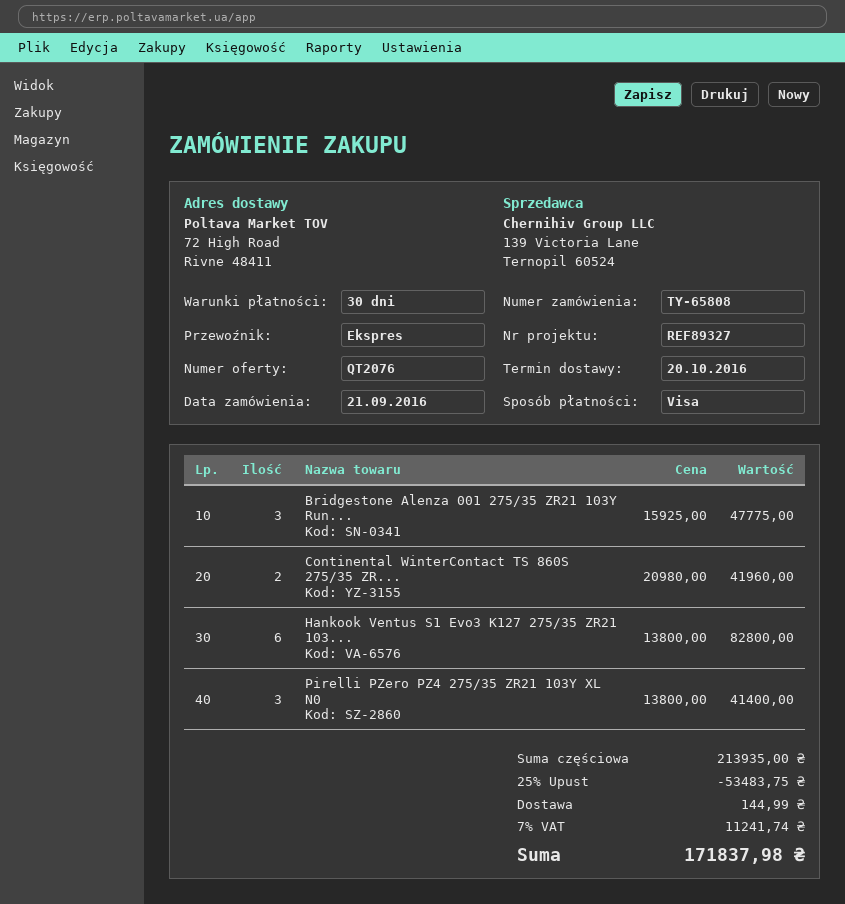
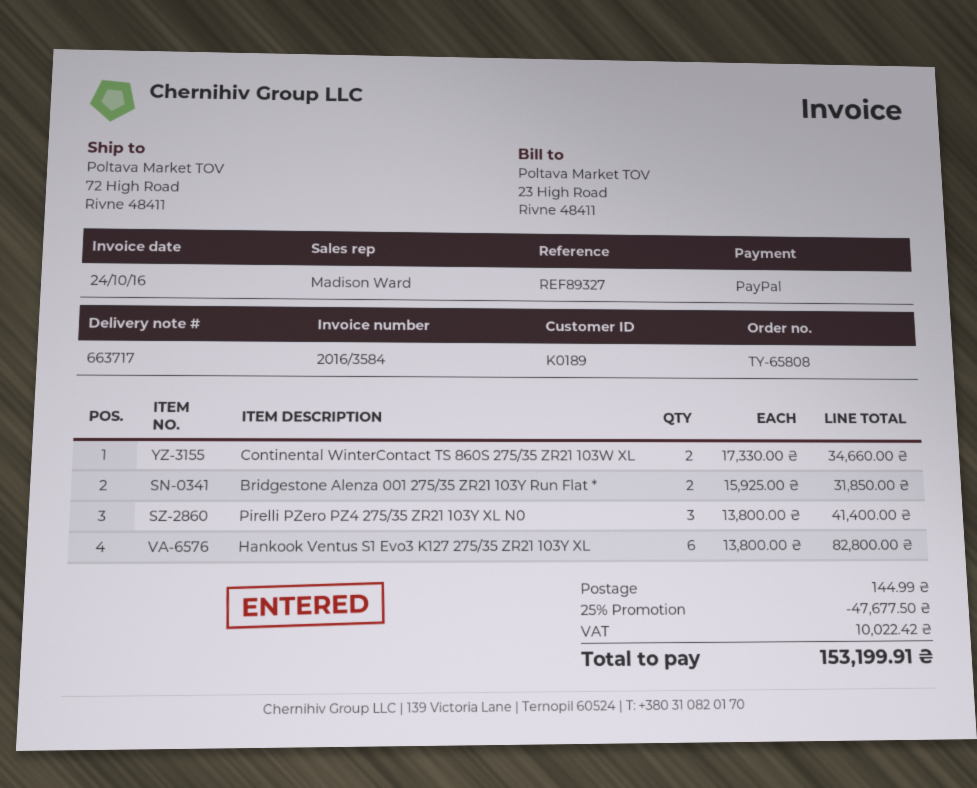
payment method: Visa -> PayPal
Bridgestone Alenza 001 275/35 ZR21 103Y Run...: 3 x 15925.00 = 47775.00 -> 2 x 15925.00 = 31850.00
Continental WinterContact TS 860S 275/35 ZR...: 2 x 20980.00 = 41960.00 -> 2 x 17330.00 = 34660.00
discount: 25% = 53483.75 -> 25% = 47677.50
tax: 11241.74 -> 10022.42
total: 171837.98 -> 153199.91

